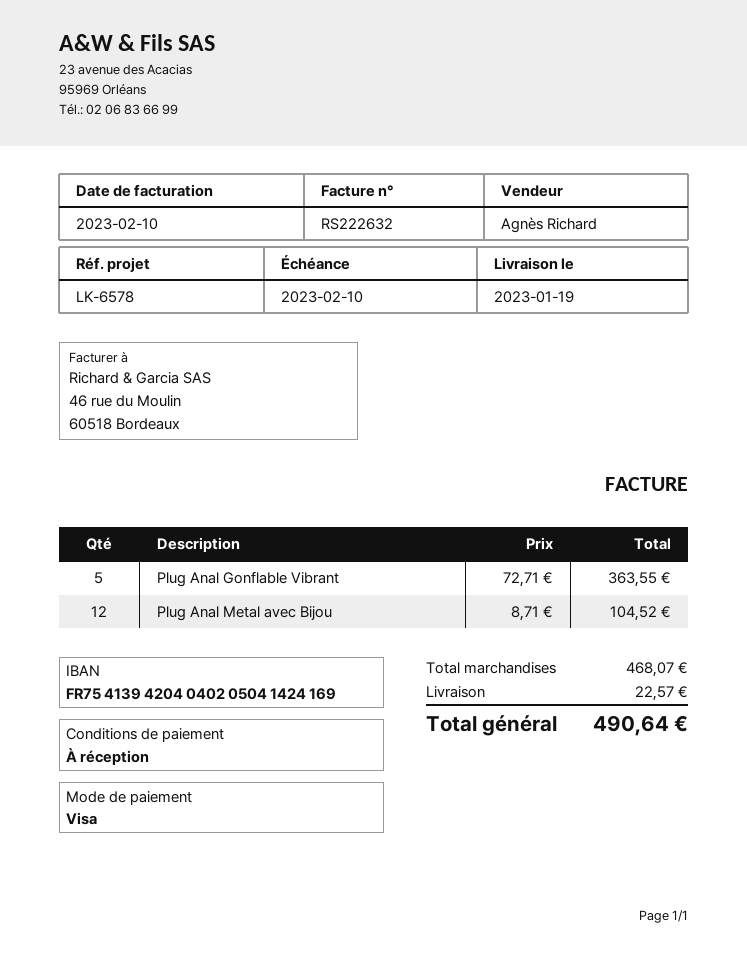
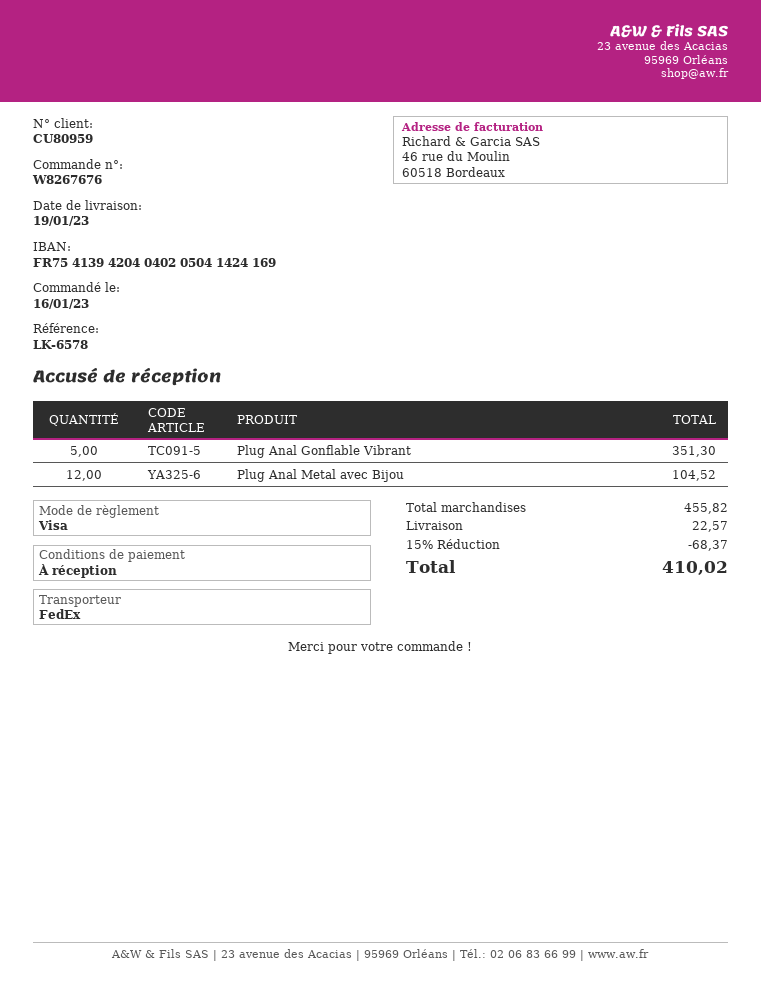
Plug Anal Gonflable Vibrant: 5 for 363.55 -> 5 for 351.30
subtotal: 468.07 -> 455.82
discount: none -> 15% = 68.37
total: 490.64 -> 410.02

